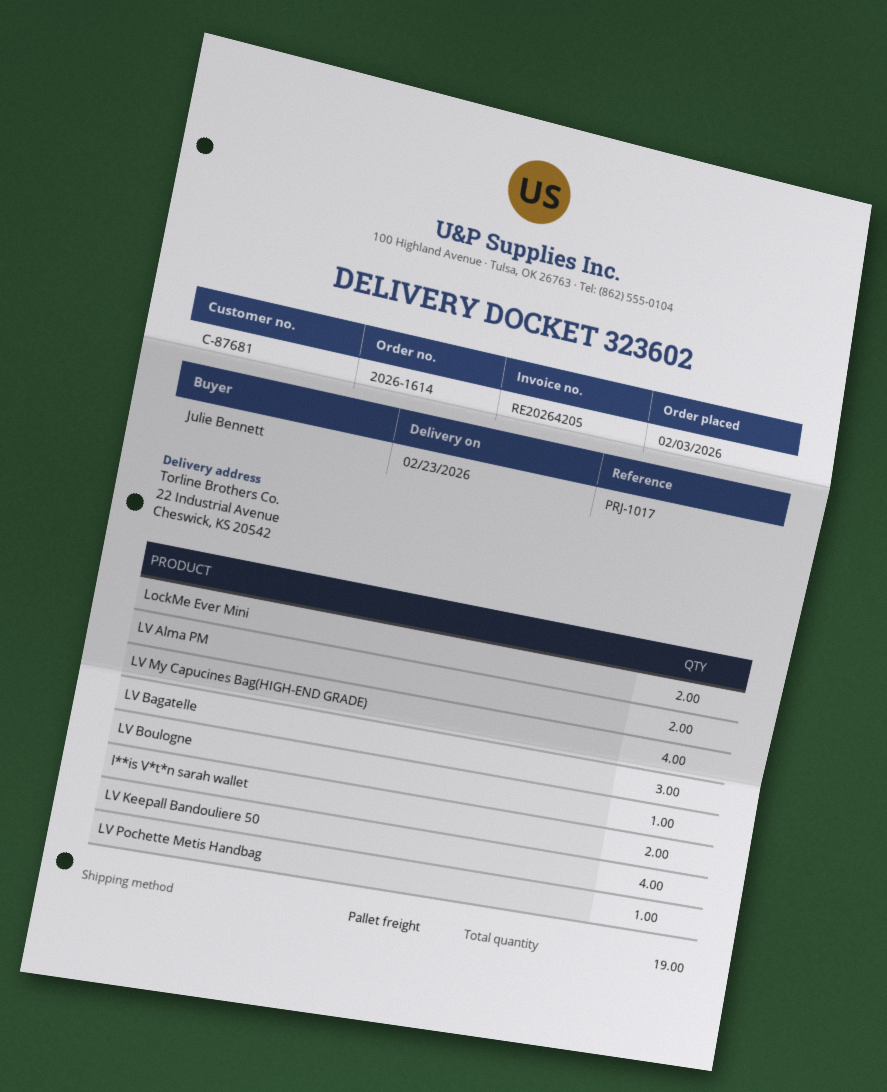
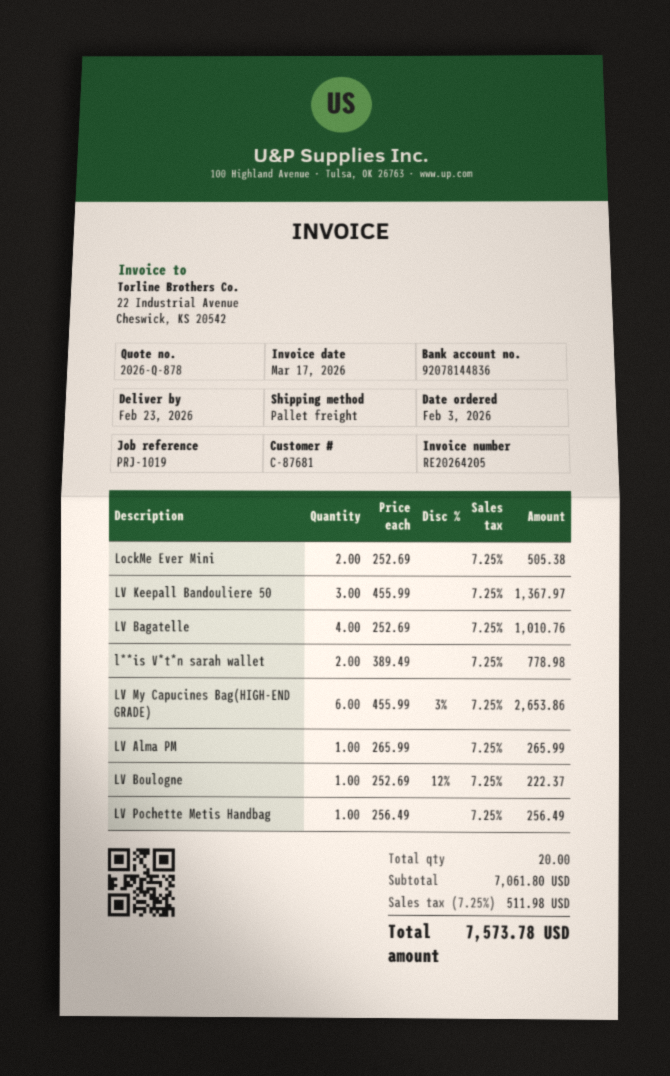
reference: PRJ-1017 -> PRJ-1019
LV Alma PM: 2 -> 1
LV My Capucines Bag(HIGH-END GRADE): 4 -> 6
LV Bagatelle: 3 -> 4
LV Keepall Bandouliere 50: 4 -> 3
total quantity: 19 -> 20

